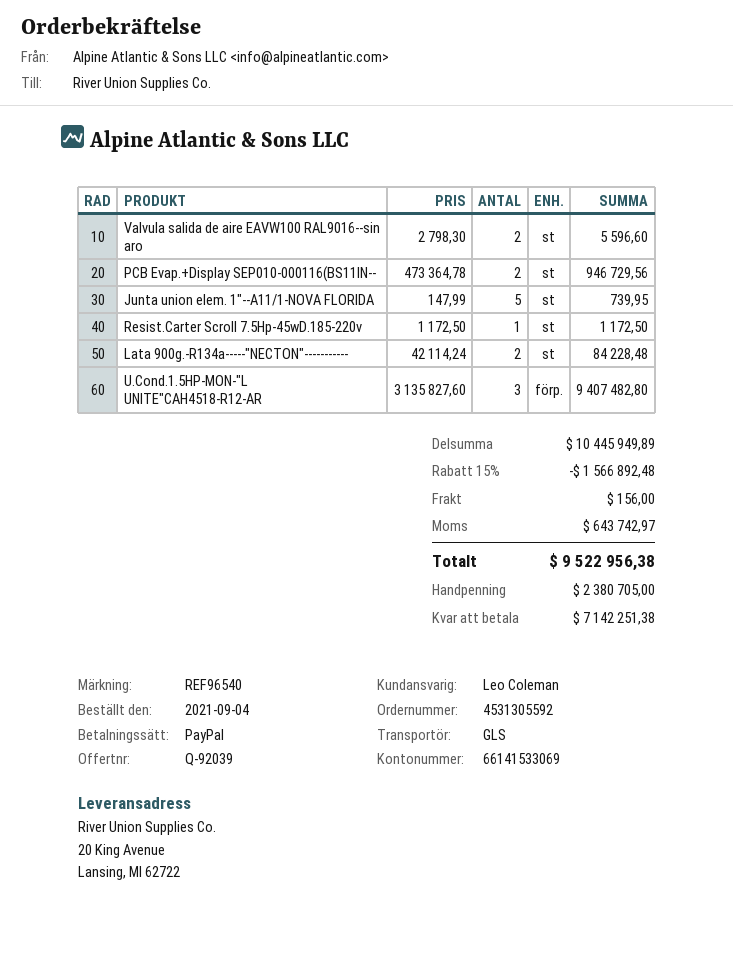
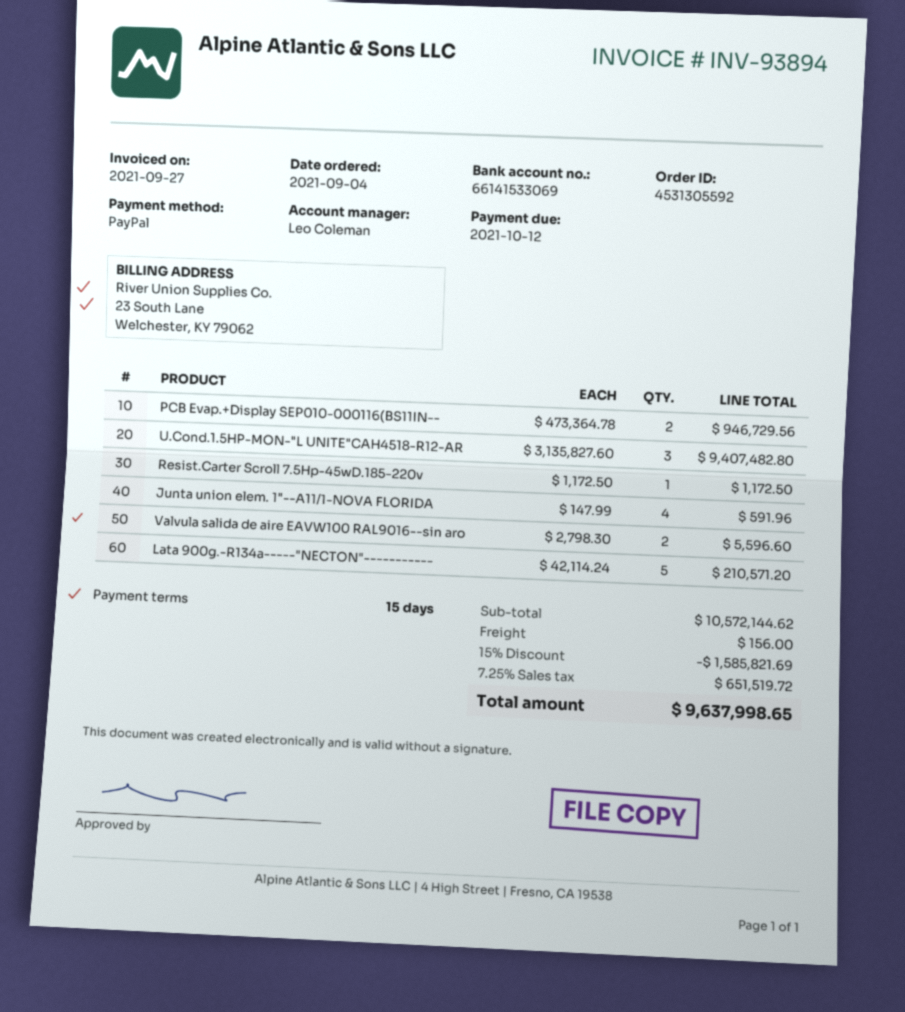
Junta union elem. 1"--A11/1-NOVA FLORIDA: 5 x 147.99 = 739.95 -> 4 x 147.99 = 591.96
Lata 900g.-R134a-----"NECTON"-----------: 2 x 42114.24 = 84228.48 -> 5 x 42114.24 = 210571.20
subtotal: 10445949.89 -> 10572144.62
discount: 15% = 1566892.48 -> 15% = 1585821.69
tax: 643742.97 -> 651519.72
total: 9522956.38 -> 9637998.65

